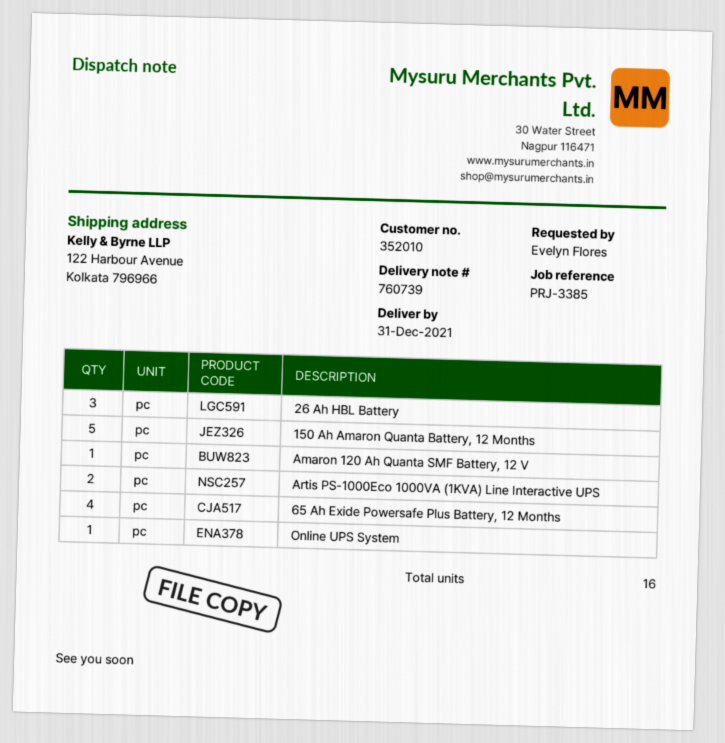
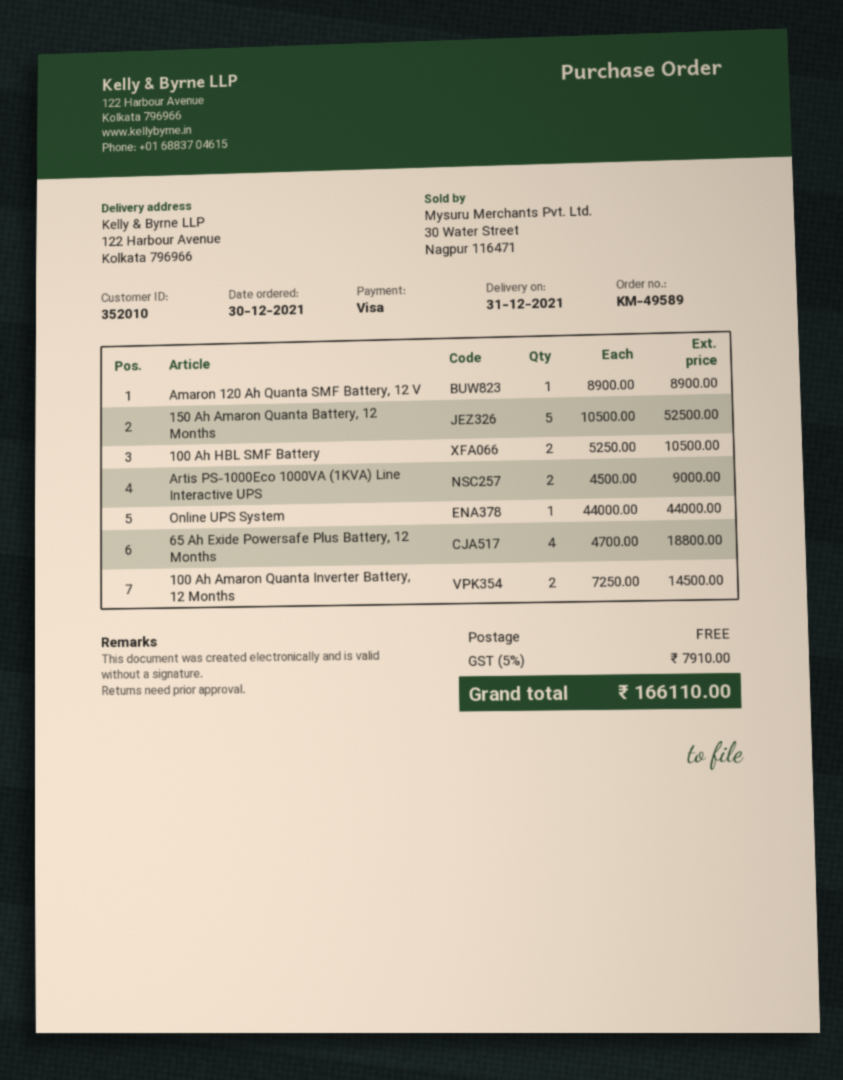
26 Ah HBL Battery: 3 -> none
100 Ah HBL SMF Battery: none -> 2
100 Ah Amaron Quanta Inverter Battery, 12 Months: none -> 2

